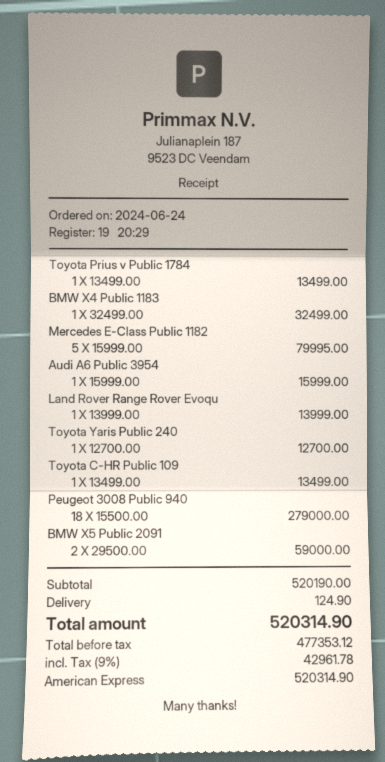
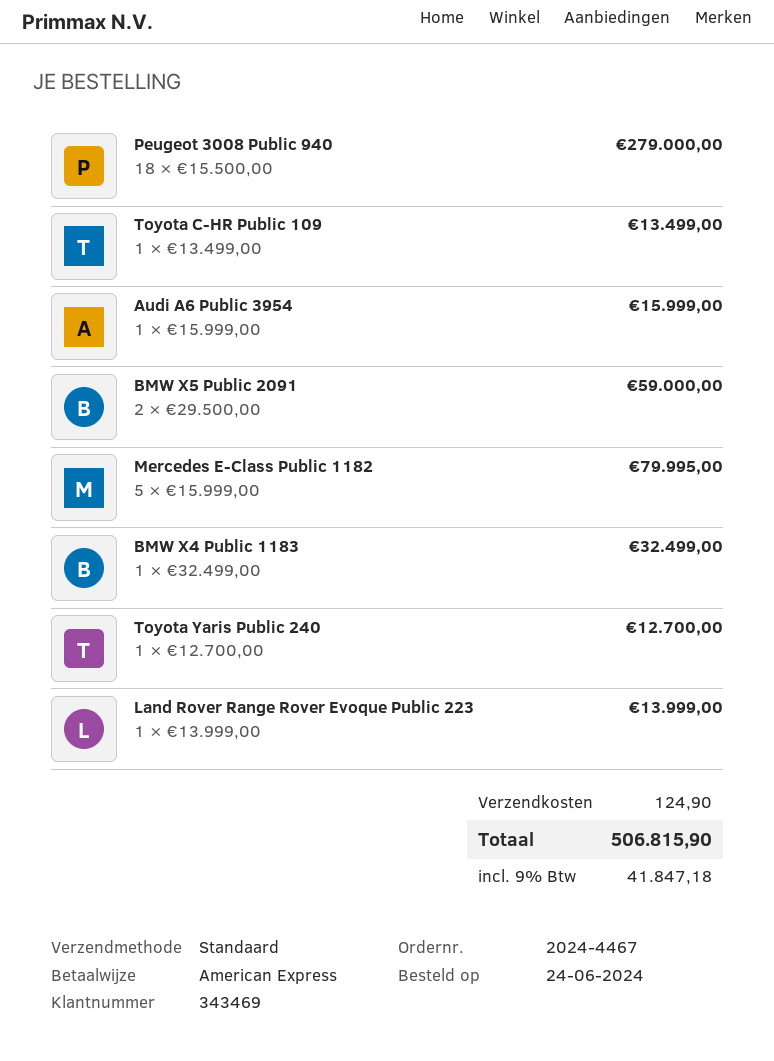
Toyota Prius v Public 1784: 1 x 13499.00 = 13499.00 -> none
tax: 9% = 42961.78 -> 9% = 41847.18
total: 520314.90 -> 506815.90

